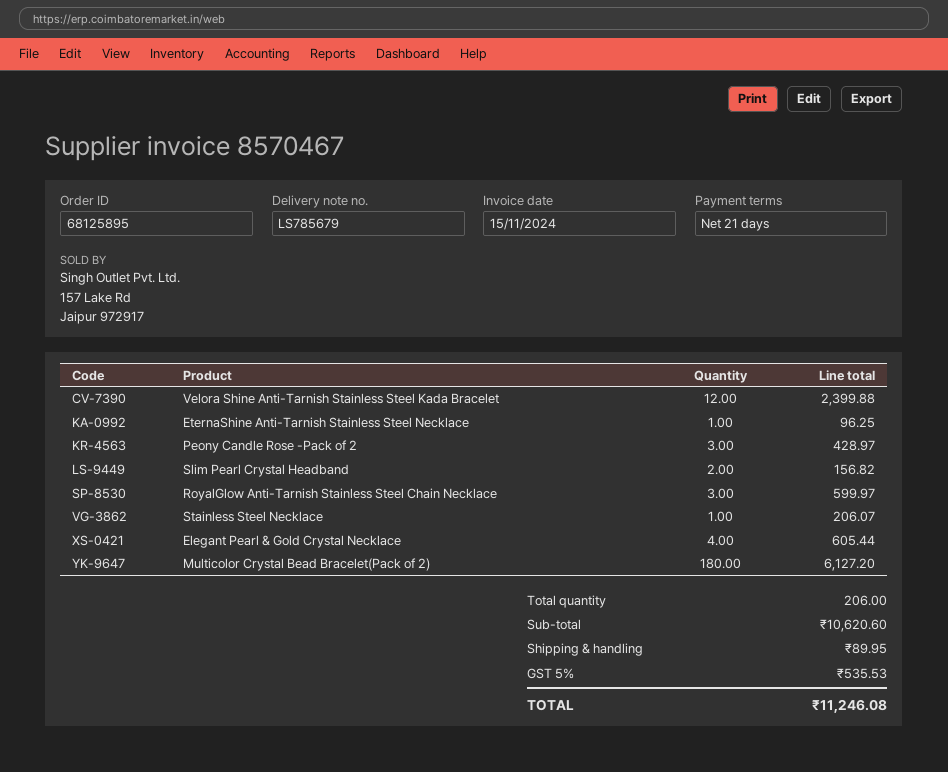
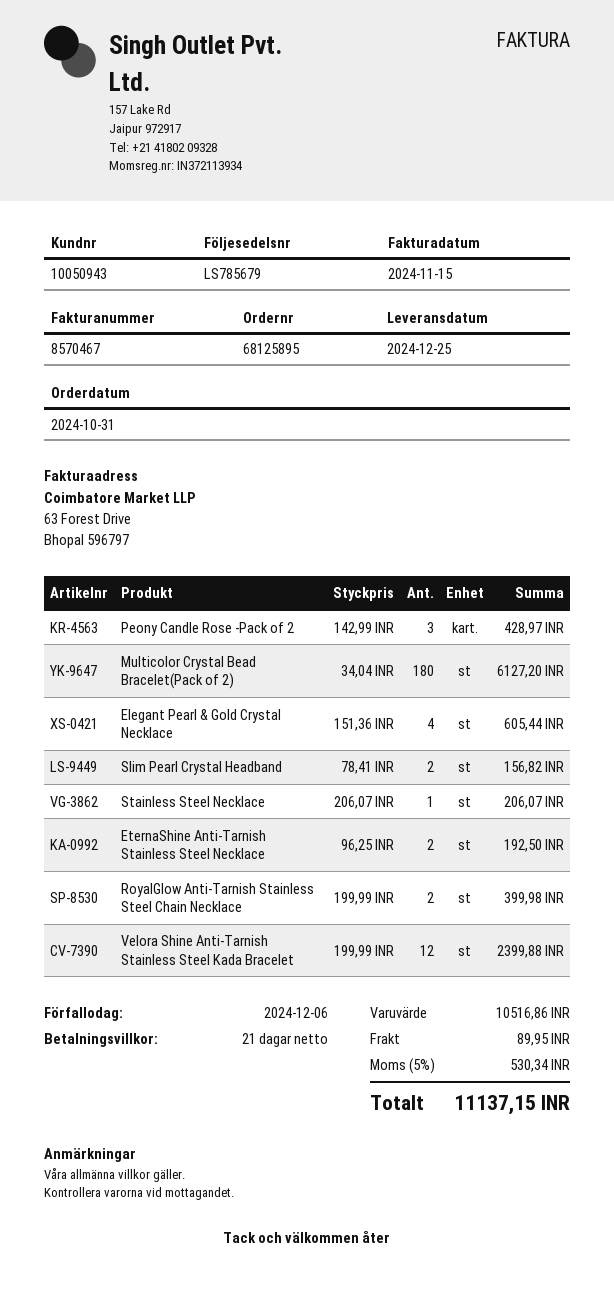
EternaShine Anti-Tarnish Stainless Steel Necklace: 1 for 96.25 -> 2 for 192.50
RoyalGlow Anti-Tarnish Stainless Steel Chain Necklace: 3 for 599.97 -> 2 for 399.98
subtotal: 10620.60 -> 10516.86
tax: 5% = 535.53 -> 5% = 530.34
total: 11246.08 -> 11137.15

